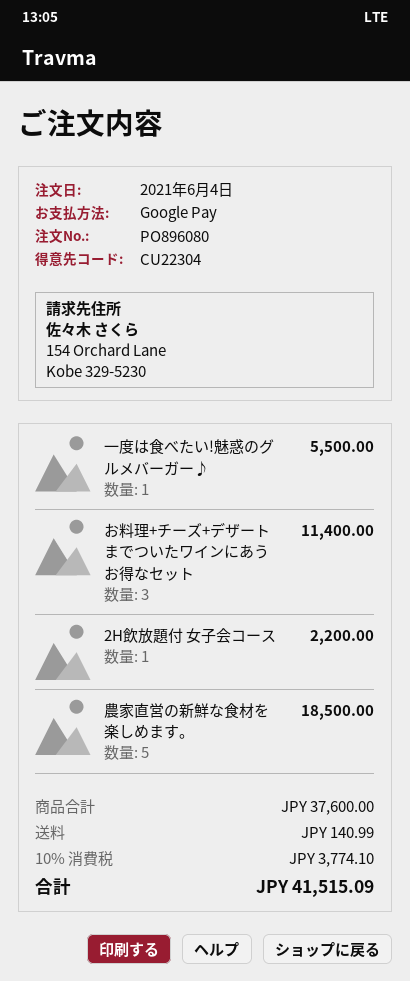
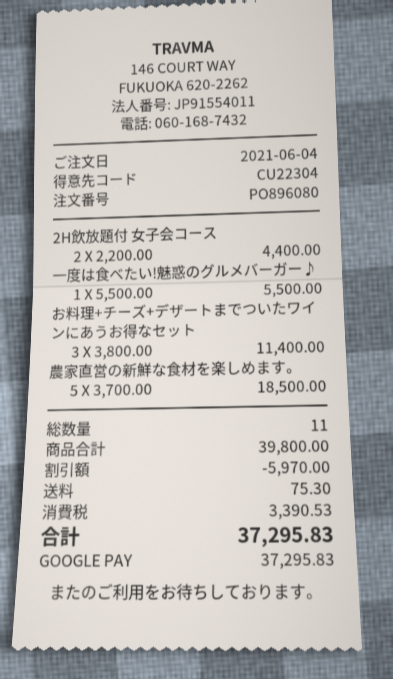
2H飲放題付 女子会コース: 1 for 2200.00 -> 2 for 4400.00
subtotal: 37600.00 -> 39800.00
discount: none -> 5970.00
shipping: 140.99 -> 75.30
tax: 3774.10 -> 3390.53
total: 41515.09 -> 37295.83

